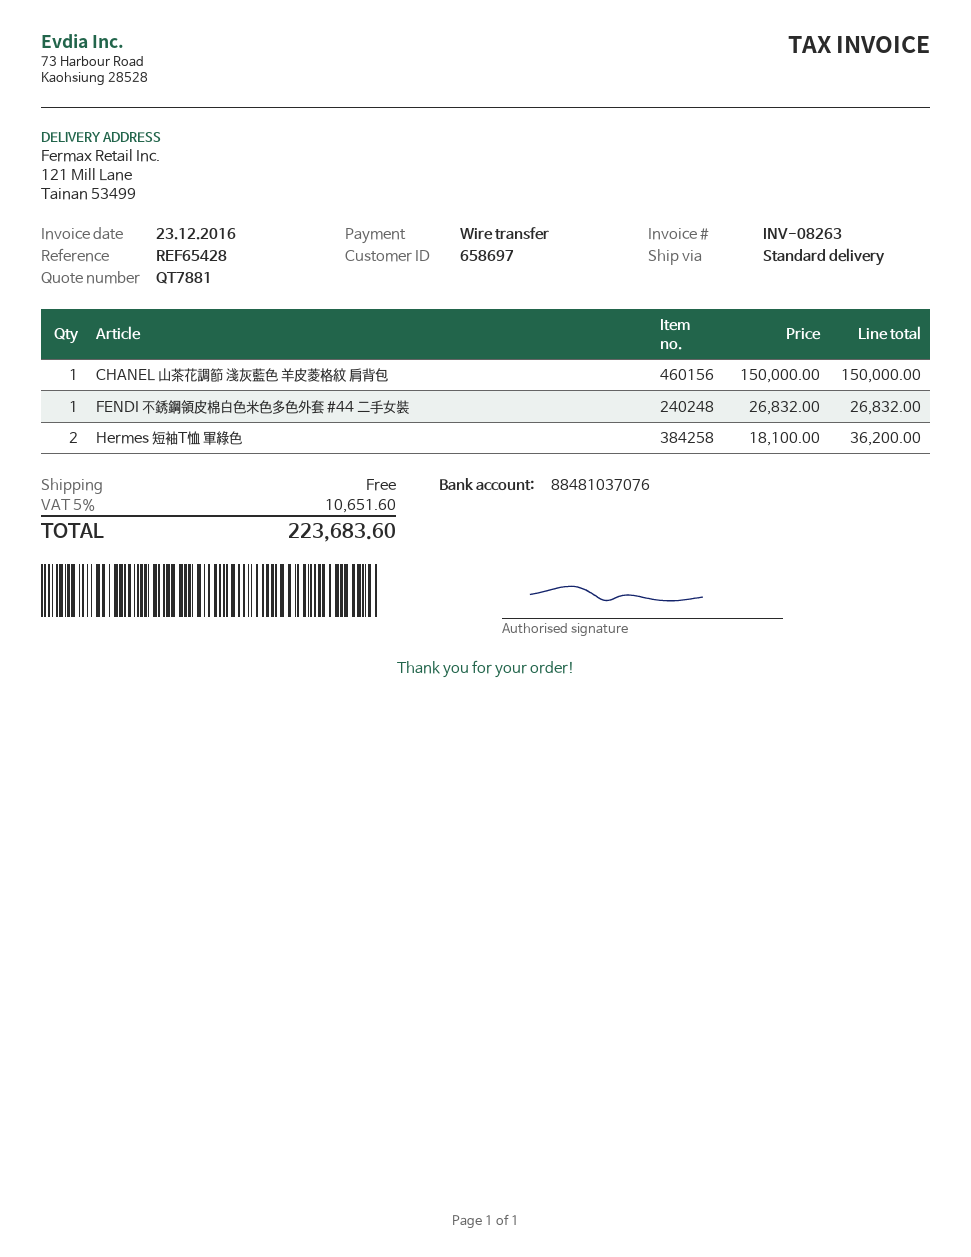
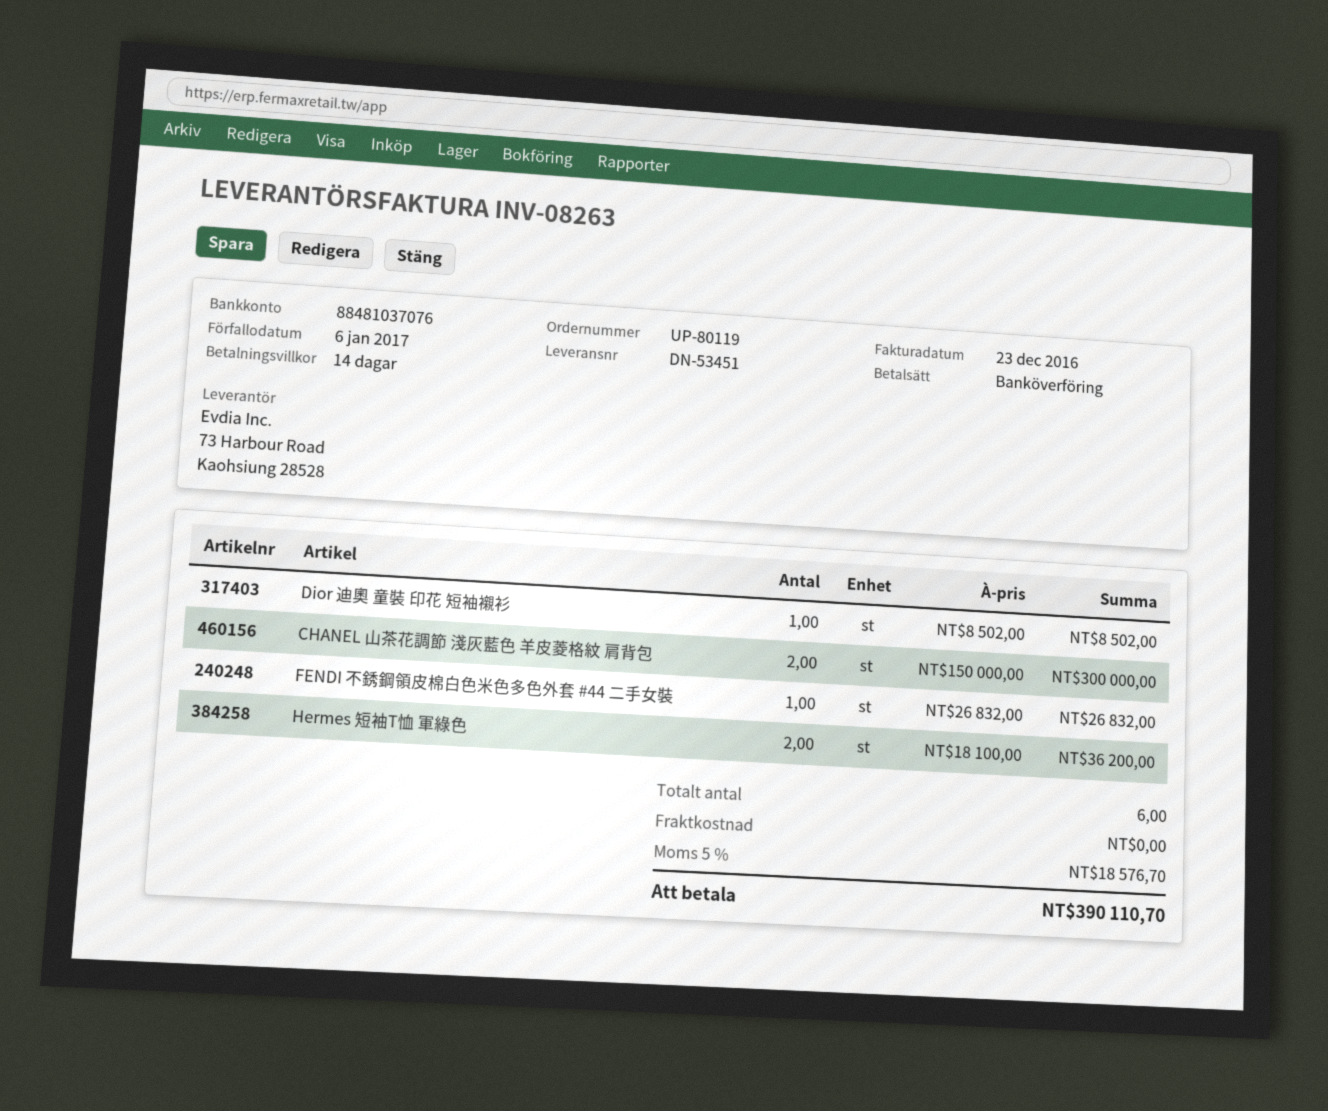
CHANEL 山茶花調節 淺灰藍色 羊皮菱格紋 肩背包: 1 x 150000.00 = 150000.00 -> 2 x 150000.00 = 300000.00
Dior 迪奧 童裝 印花 短袖襯衫: none -> 1 x 8502.00 = 8502.00
tax: 5% = 10651.60 -> 5% = 18576.70
total: 223683.60 -> 390110.70

